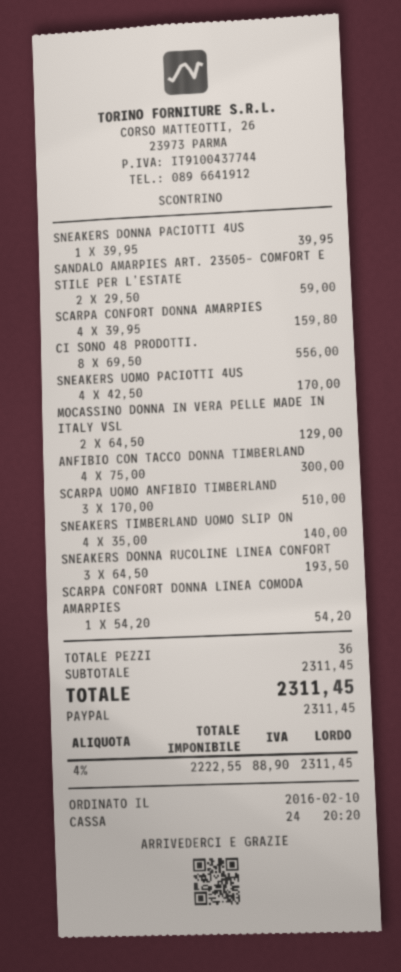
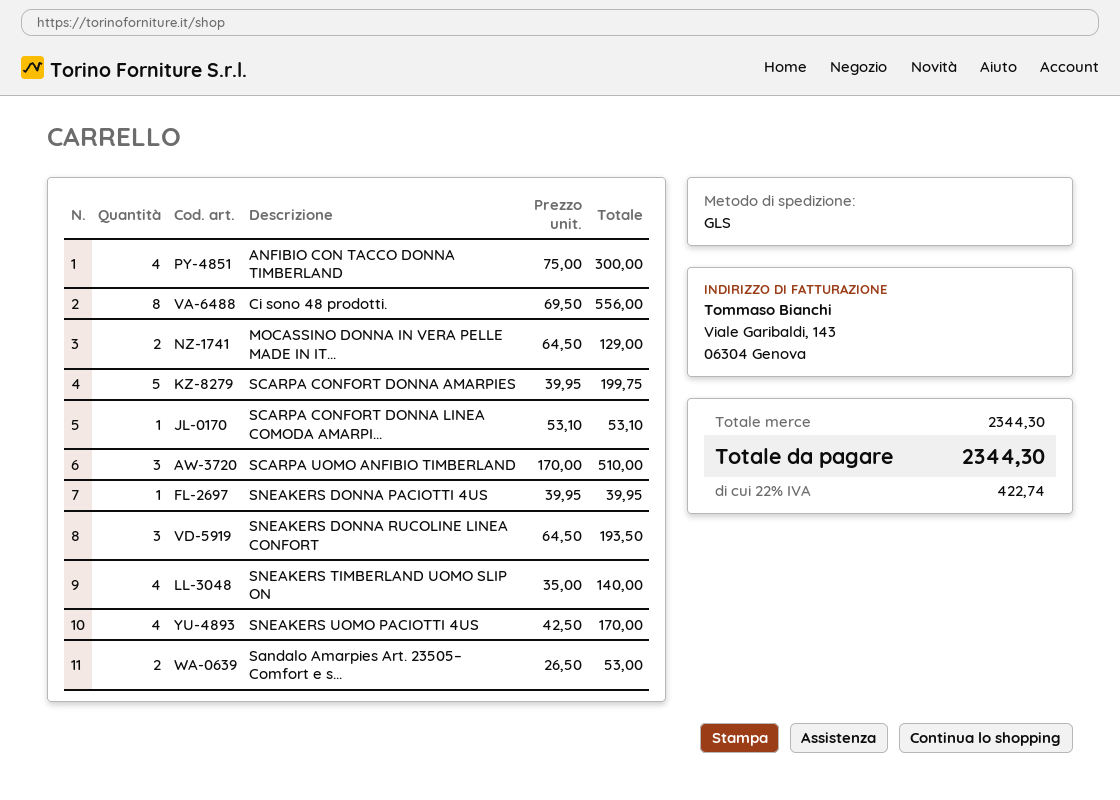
SANDALO AMARPIES ART. 23505– COMFORT E STILE PER L’ESTATE: 2 x 29.50 = 59.00 -> 2 x 26.50 = 53.00
SCARPA CONFORT DONNA AMARPIES: 4 x 39.95 = 159.80 -> 5 x 39.95 = 199.75
SCARPA CONFORT DONNA LINEA COMODA AMARPIES: 1 x 54.20 = 54.20 -> 1 x 53.10 = 53.10
subtotal: 2311.45 -> 2344.30
tax: 4% = 88.90 -> 22% = 422.74
total: 2311.45 -> 2344.30

